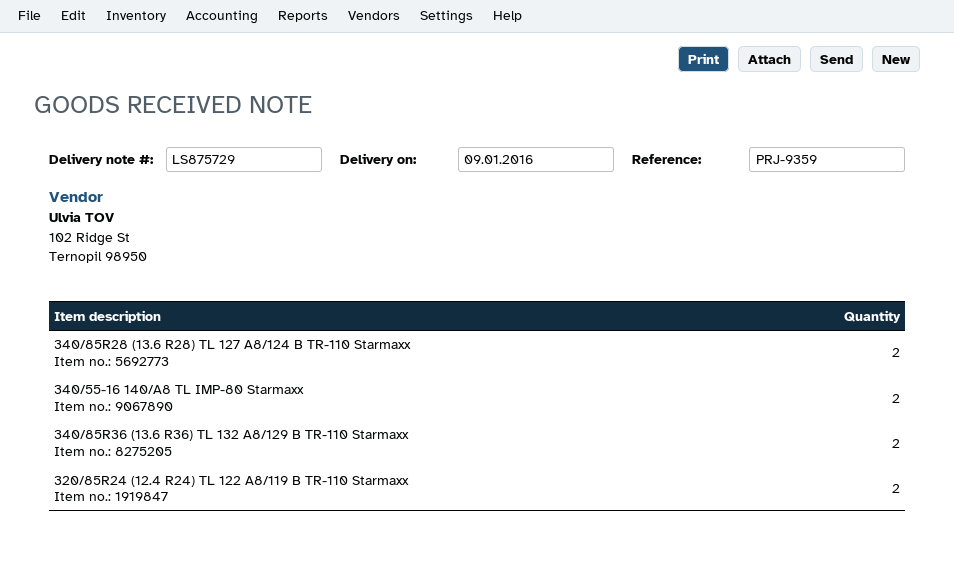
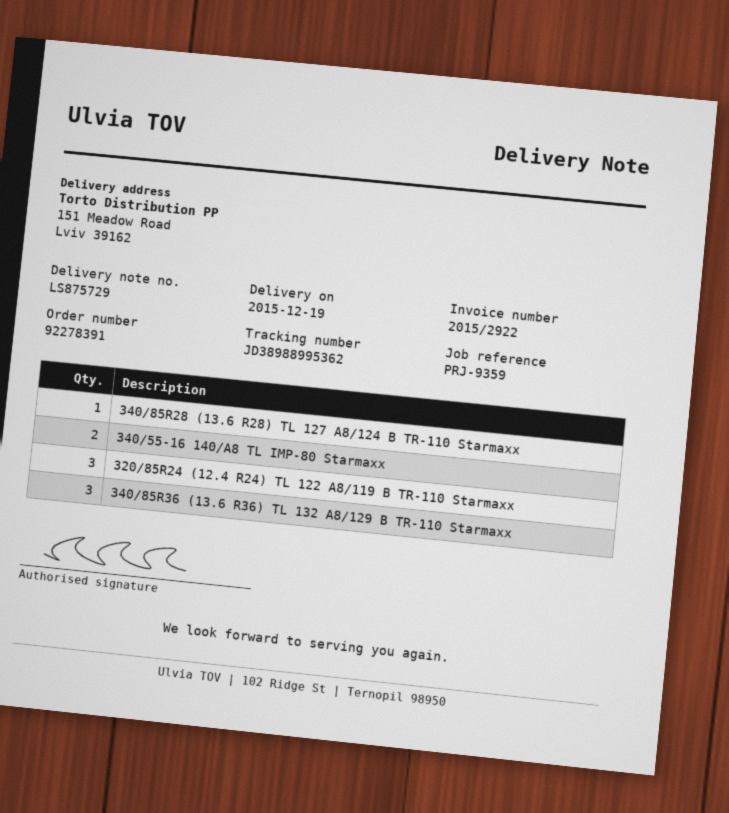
delivery date: 2016-01-09 -> 2015-12-19
340/85R28 (13.6 R28) TL 127 A8/124 B TR-110 Starmaxx: 2 -> 1
340/85R36 (13.6 R36) TL 132 A8/129 B TR-110 Starmaxx: 2 -> 3
320/85R24 (12.4 R24) TL 122 A8/119 B TR-110 Starmaxx: 2 -> 3

